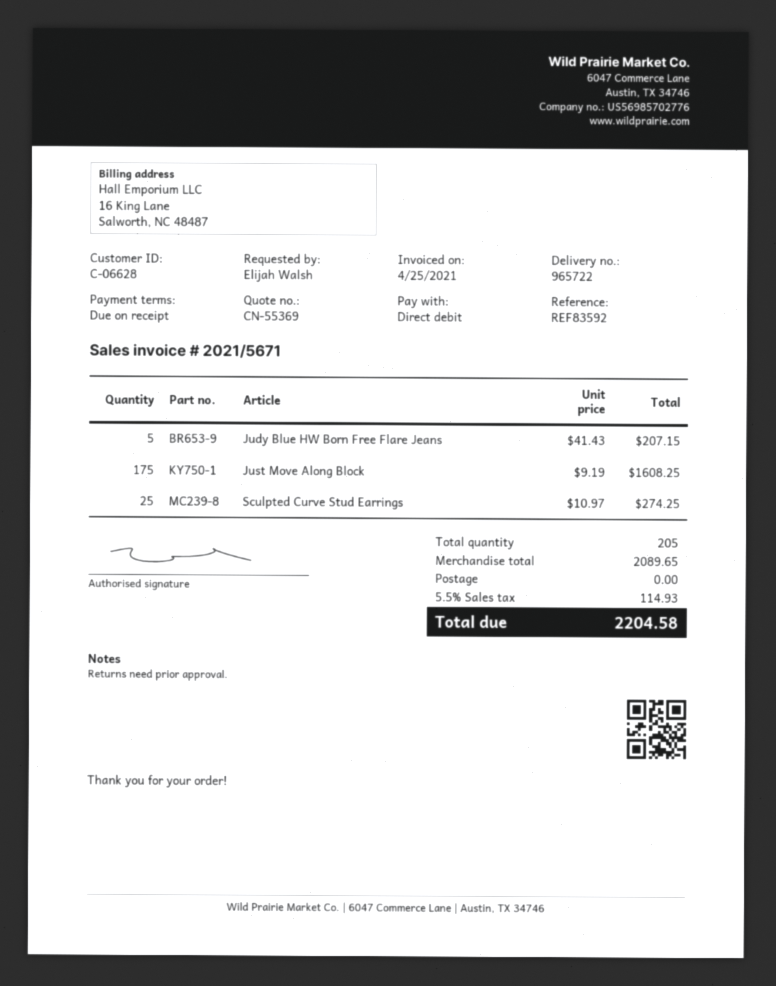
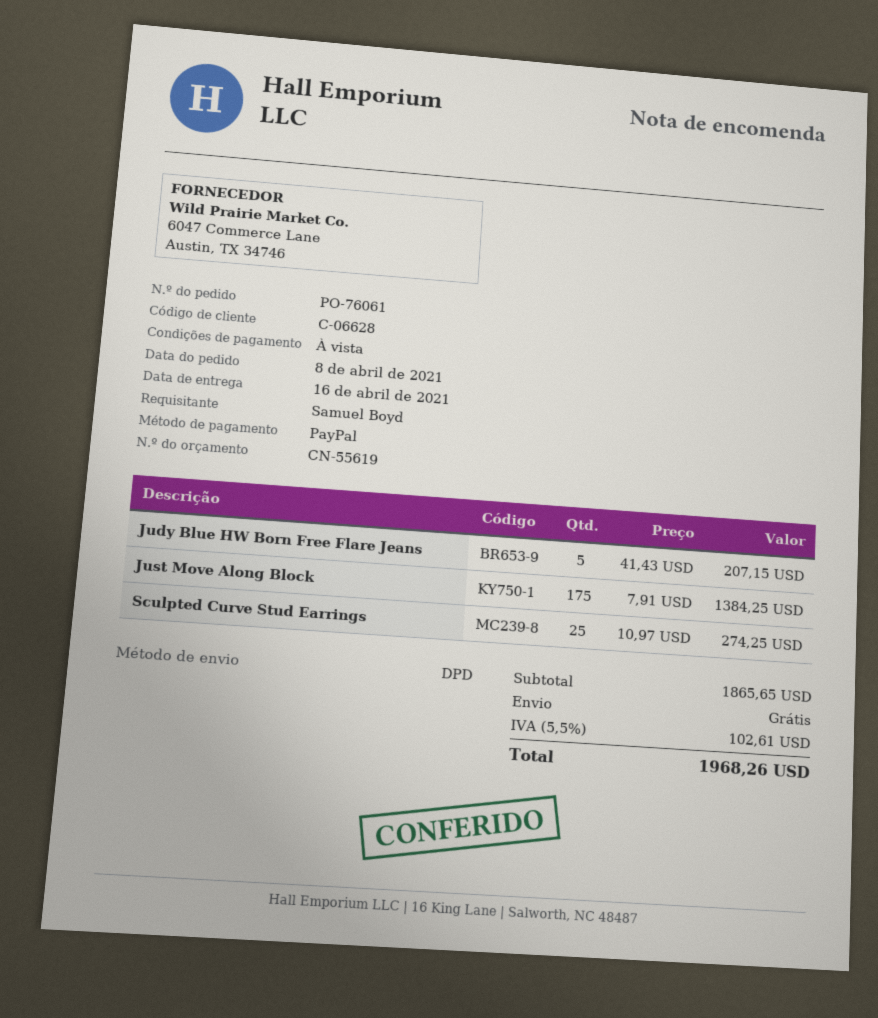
quote number: CN-55369 -> CN-55619
ordered by: Elijah Walsh -> Samuel Boyd
payment method: direct debit -> PayPal
Just Move Along Block: 175 x 9.19 = 1608.25 -> 175 x 7.91 = 1384.25
subtotal: 2089.65 -> 1865.65
tax: 5.5% = 114.93 -> 5.5% = 102.61
total: 2204.58 -> 1968.26

